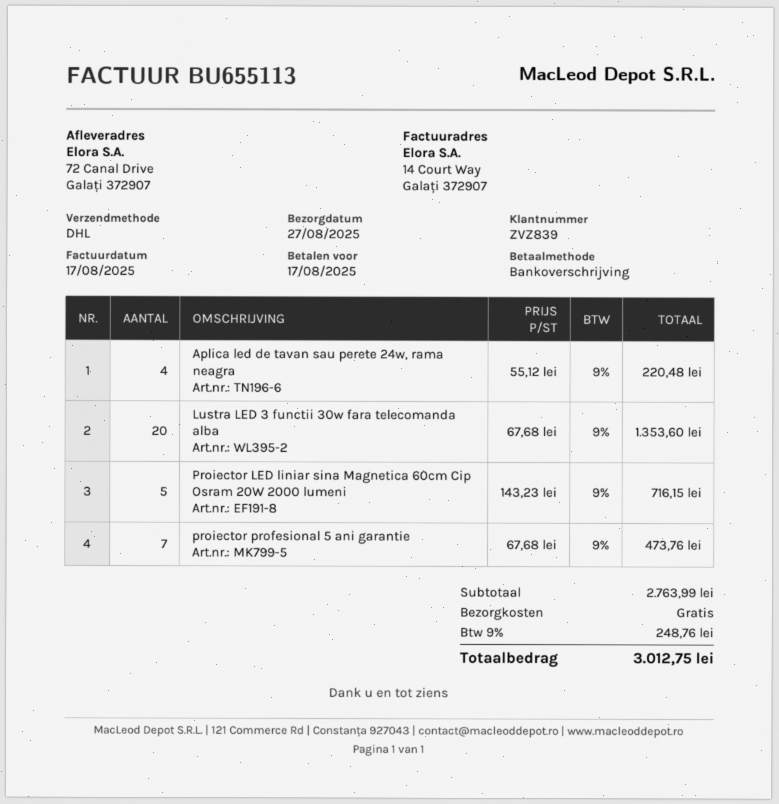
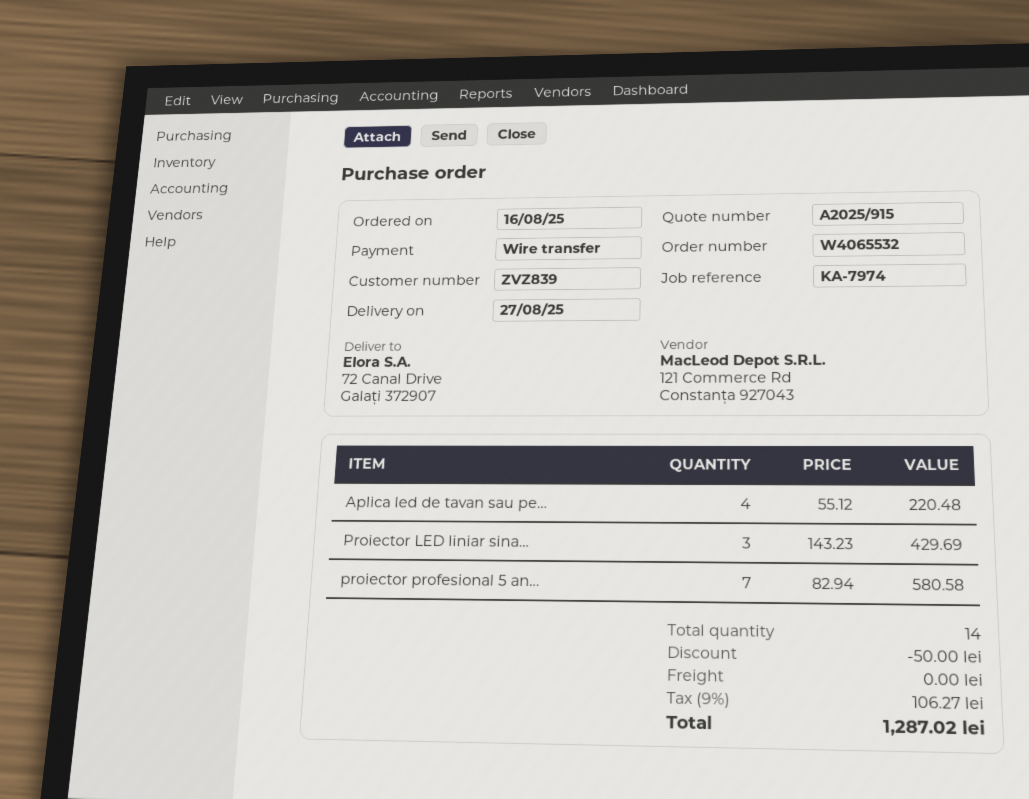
Lustra LED 3 functii 30w fara telecomanda alba: 20 x 67.68 = 1353.60 -> none
Proiector LED liniar sina Magnetica 60cm Cip Osram 20W 2000 lumeni: 5 x 143.23 = 716.15 -> 3 x 143.23 = 429.69
proiector profesional 5 ani garantie: 7 x 67.68 = 473.76 -> 7 x 82.94 = 580.58
discount: none -> 50.00
tax: 9% = 248.76 -> 9% = 106.27
total: 3012.75 -> 1287.02

